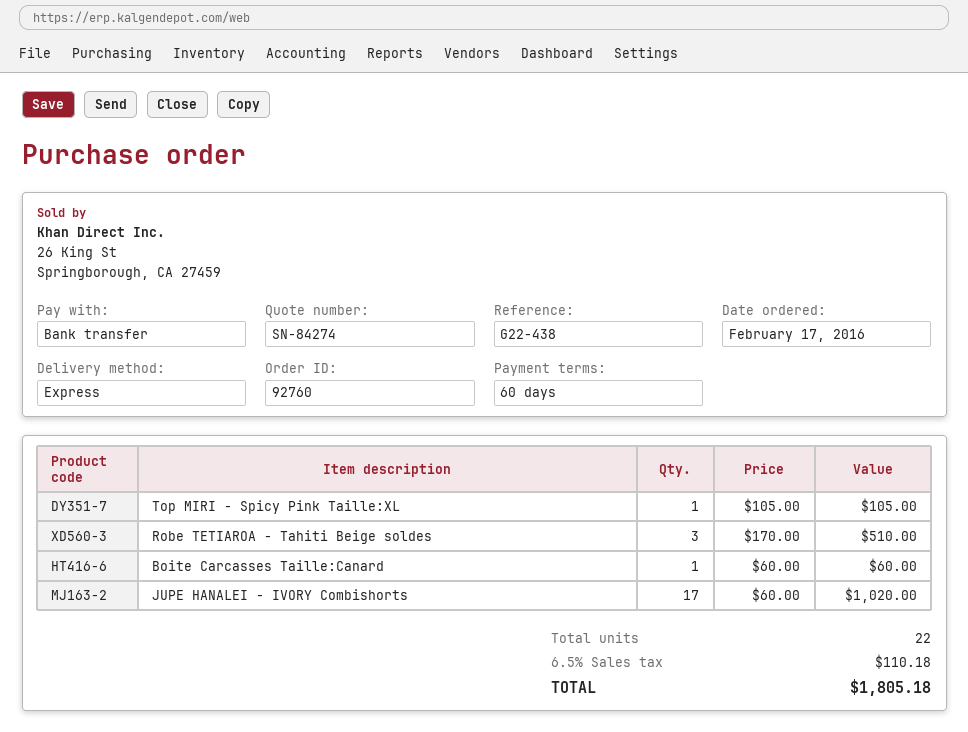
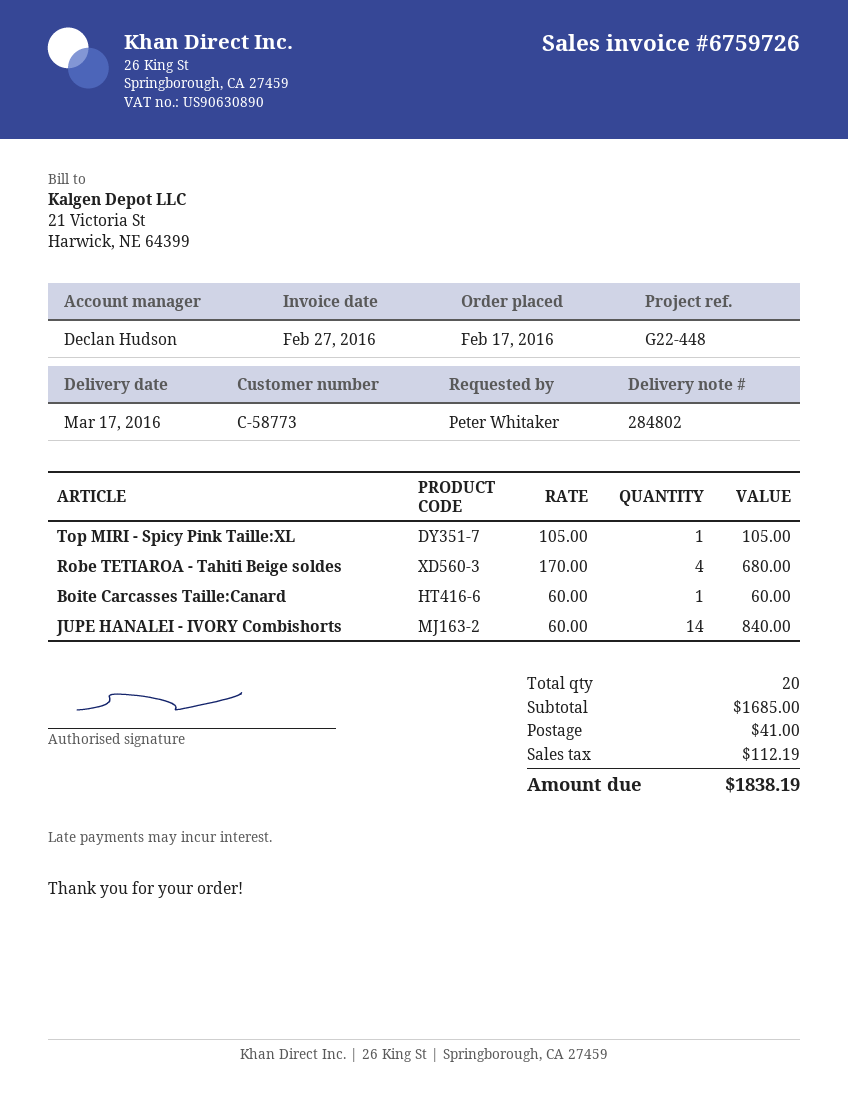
reference: G22-438 -> G22-448
Robe TETIAROA - Tahiti Beige soldes: 3 x 170.00 = 510.00 -> 4 x 170.00 = 680.00
JUPE HANALEI - IVORY Combishorts: 17 x 60.00 = 1020.00 -> 14 x 60.00 = 840.00
total quantity: 22 -> 20
shipping: none -> 41.00
tax: 110.18 -> 112.19
total: 1805.18 -> 1838.19

